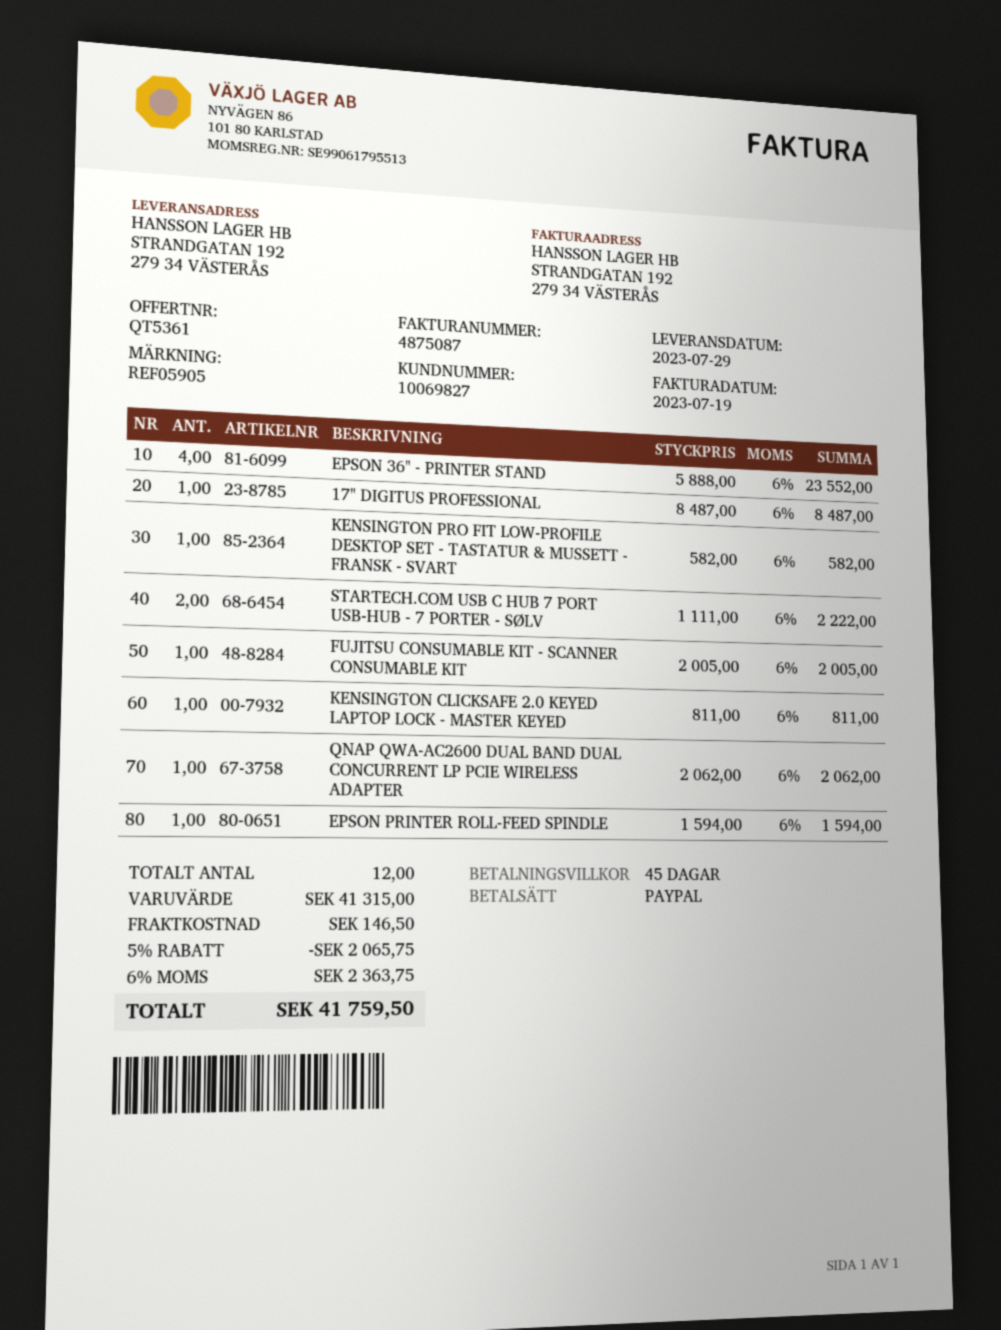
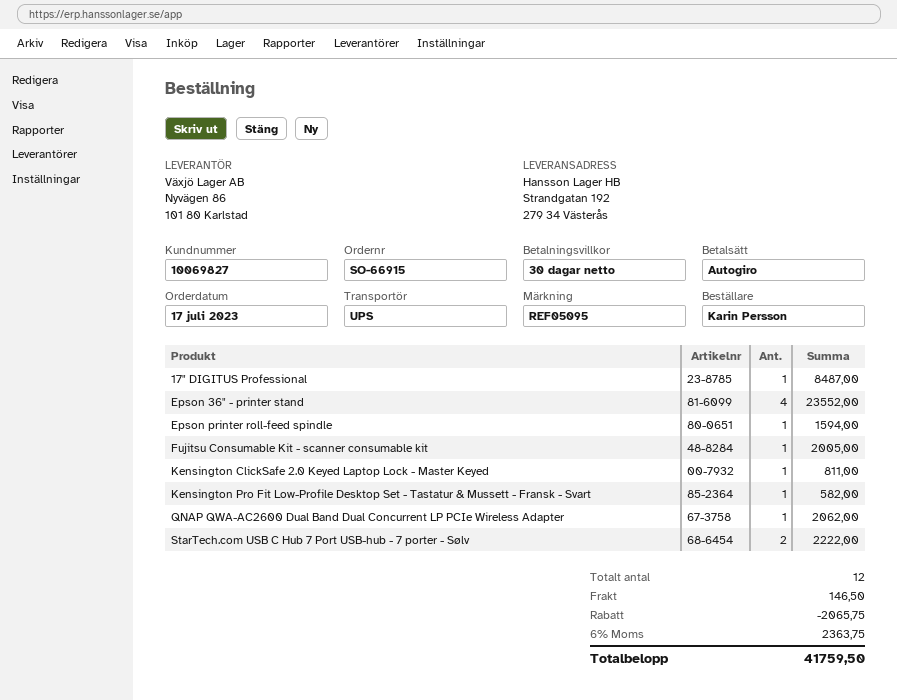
payment terms: 45 days -> 30 days
reference: REF05905 -> REF05095
payment method: PayPal -> direct debit

